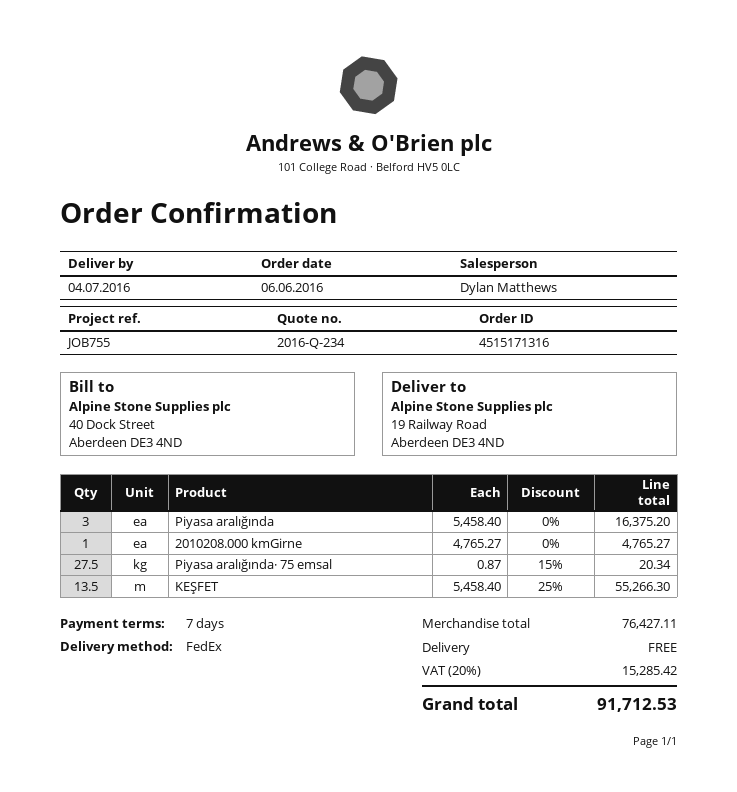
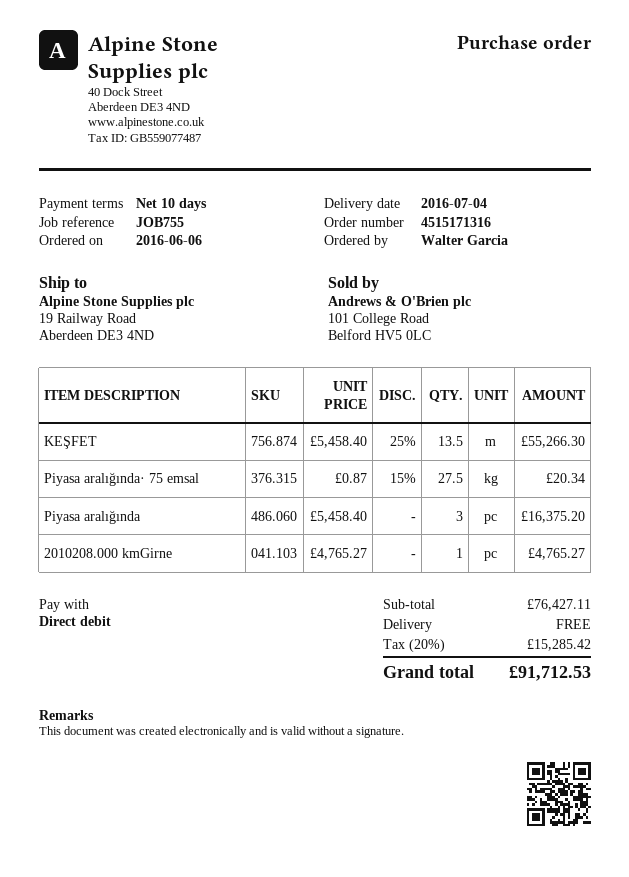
payment terms: 7 days -> 10 days

